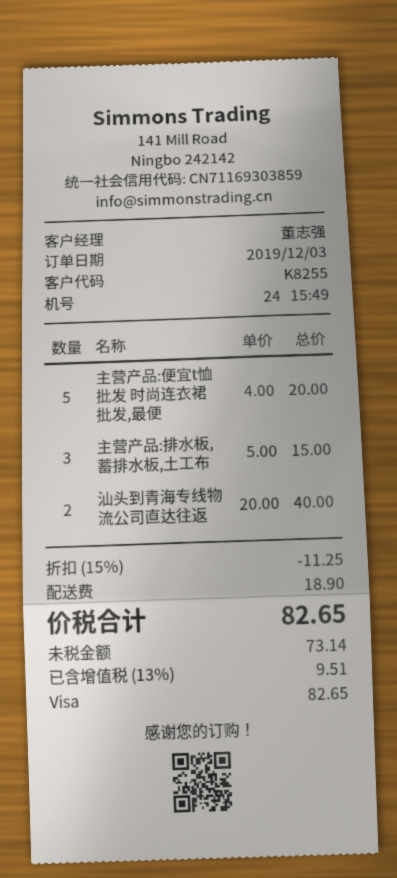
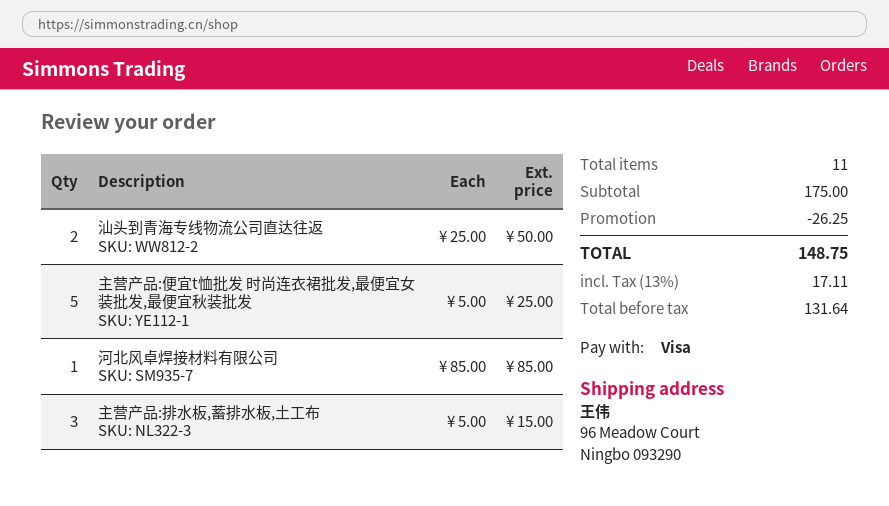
主营产品:便宜t恤批发 时尚连衣裙批发,最便: 5 x 4.00 = 20.00 -> 5 x 5.00 = 25.00
汕头到青海专线物流公司直达往返: 2 x 20.00 = 40.00 -> 2 x 25.00 = 50.00
河北风卓焊接材料有限公司: none -> 1 x 85.00 = 85.00
discount: 11.25 -> 26.25
shipping: 18.90 -> none
net: 73.14 -> 131.64
tax: 13% = 9.51 -> 13% = 17.11
total: 82.65 -> 148.75

